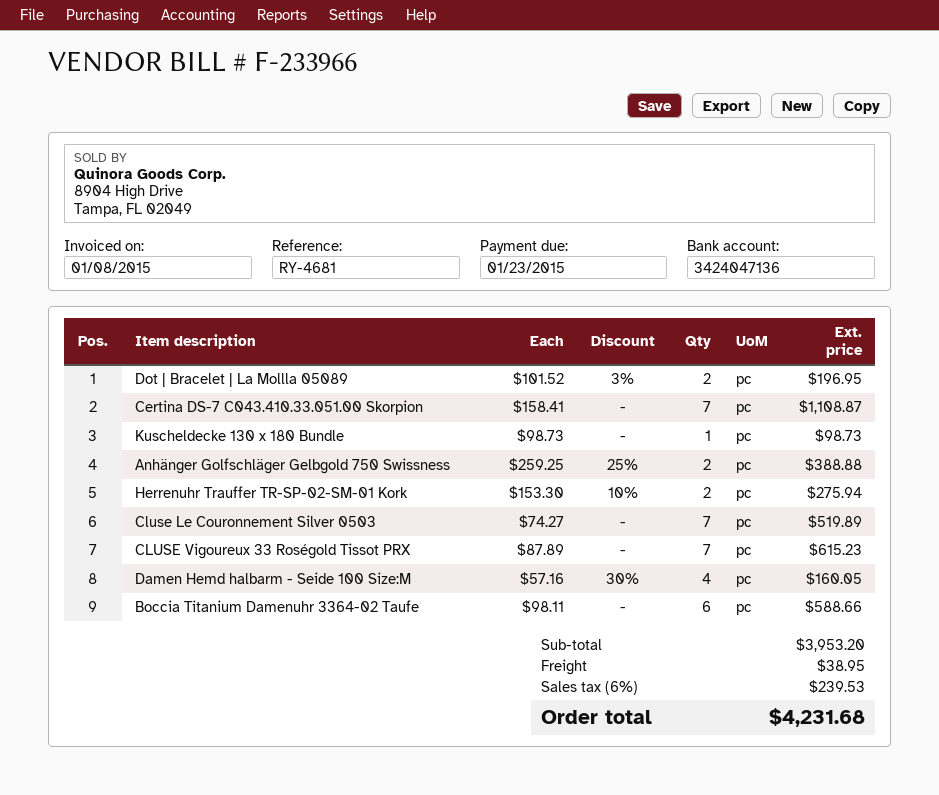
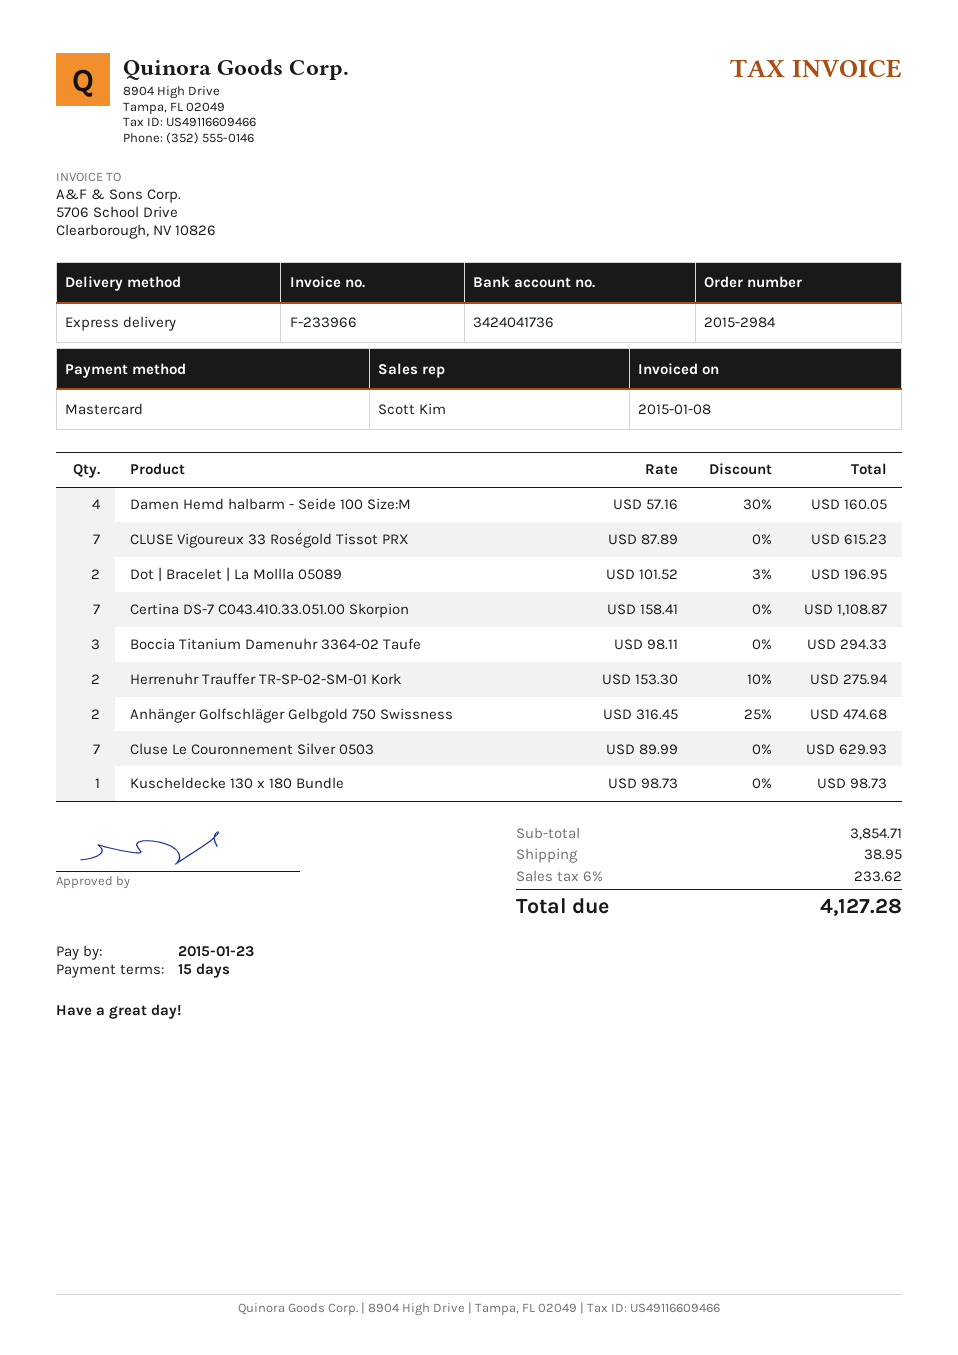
bank account: 3424047136 -> 3424041736
Anhänger Golfschläger Gelbgold 750 Swissness: 2 x 259.25 - 25% = 388.88 -> 2 x 316.45 - 25% = 474.68
Cluse Le Couronnement Silver 0503: 7 x 74.27 = 519.89 -> 7 x 89.99 = 629.93
Boccia Titanium Damenuhr 3364-02 Taufe: 6 x 98.11 = 588.66 -> 3 x 98.11 = 294.33
subtotal: 3953.20 -> 3854.71
tax: 6% = 239.53 -> 6% = 233.62
total: 4231.68 -> 4127.28

